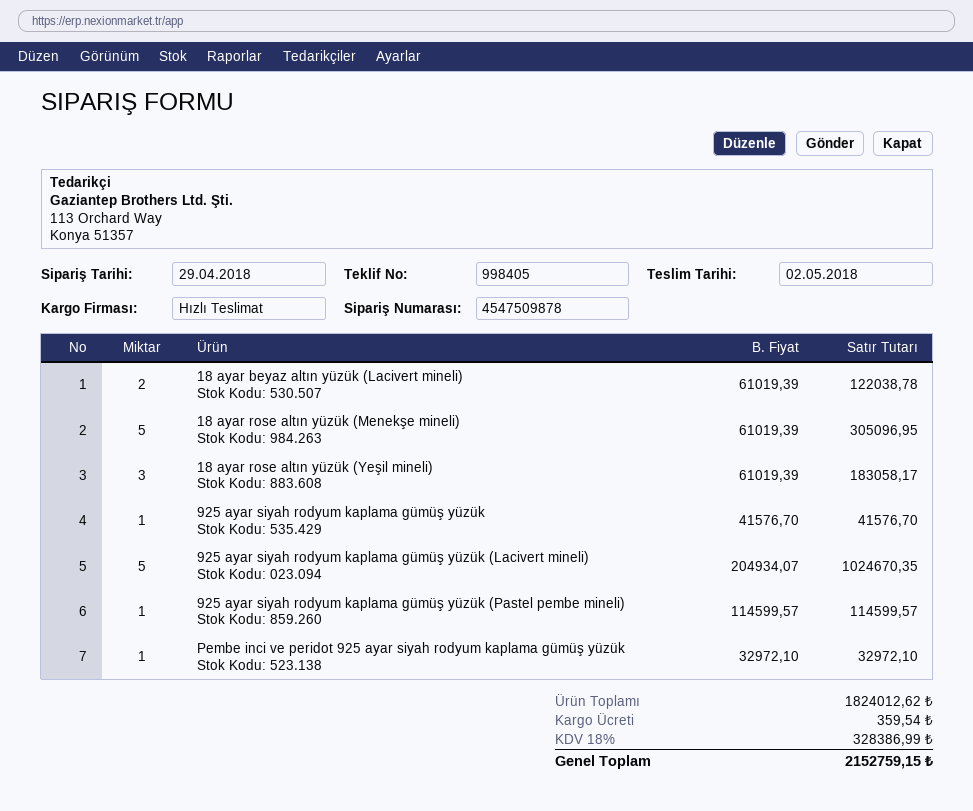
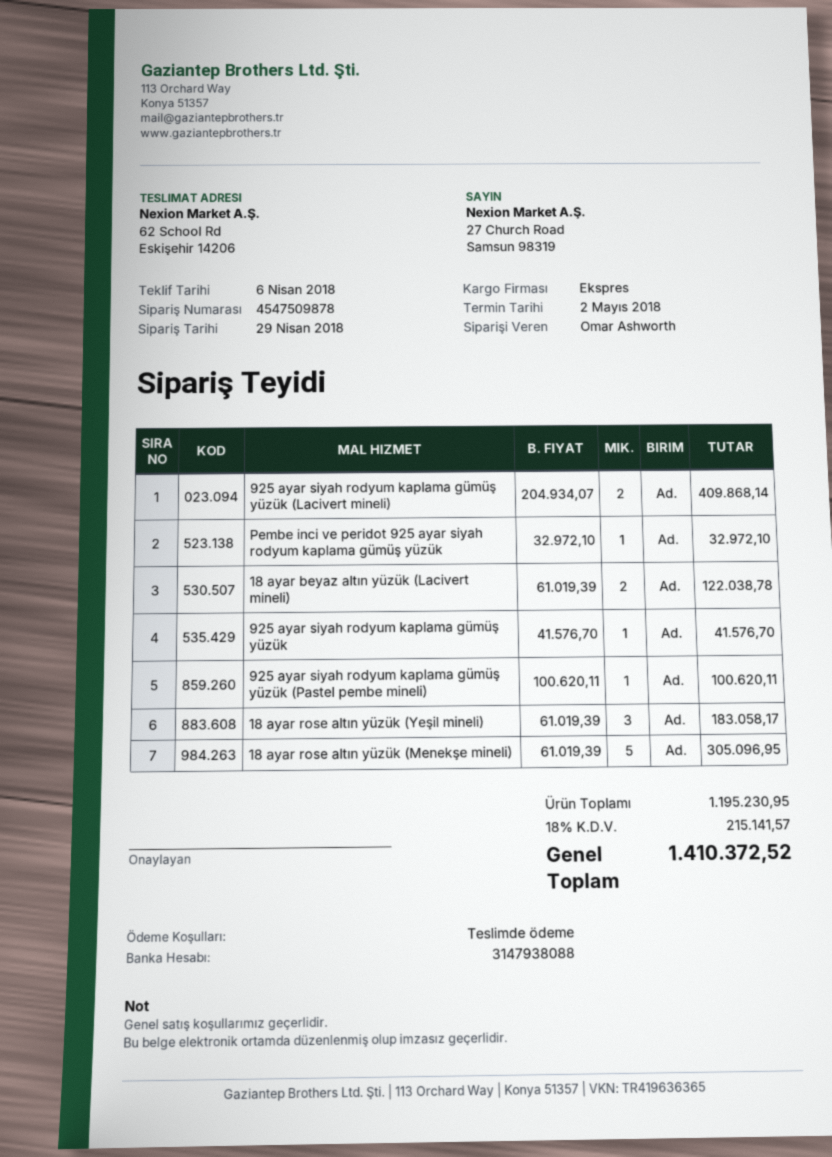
925 ayar siyah rodyum kaplama gümüş yüzük (Lacivert mineli): 5 x 204934.07 = 1024670.35 -> 2 x 204934.07 = 409868.14
925 ayar siyah rodyum kaplama gümüş yüzük (Pastel pembe mineli): 1 x 114599.57 = 114599.57 -> 1 x 100620.11 = 100620.11
subtotal: 1824012.62 -> 1195230.95
shipping: 359.54 -> none
tax: 18% = 328386.99 -> 18% = 215141.57
total: 2152759.15 -> 1410372.52

